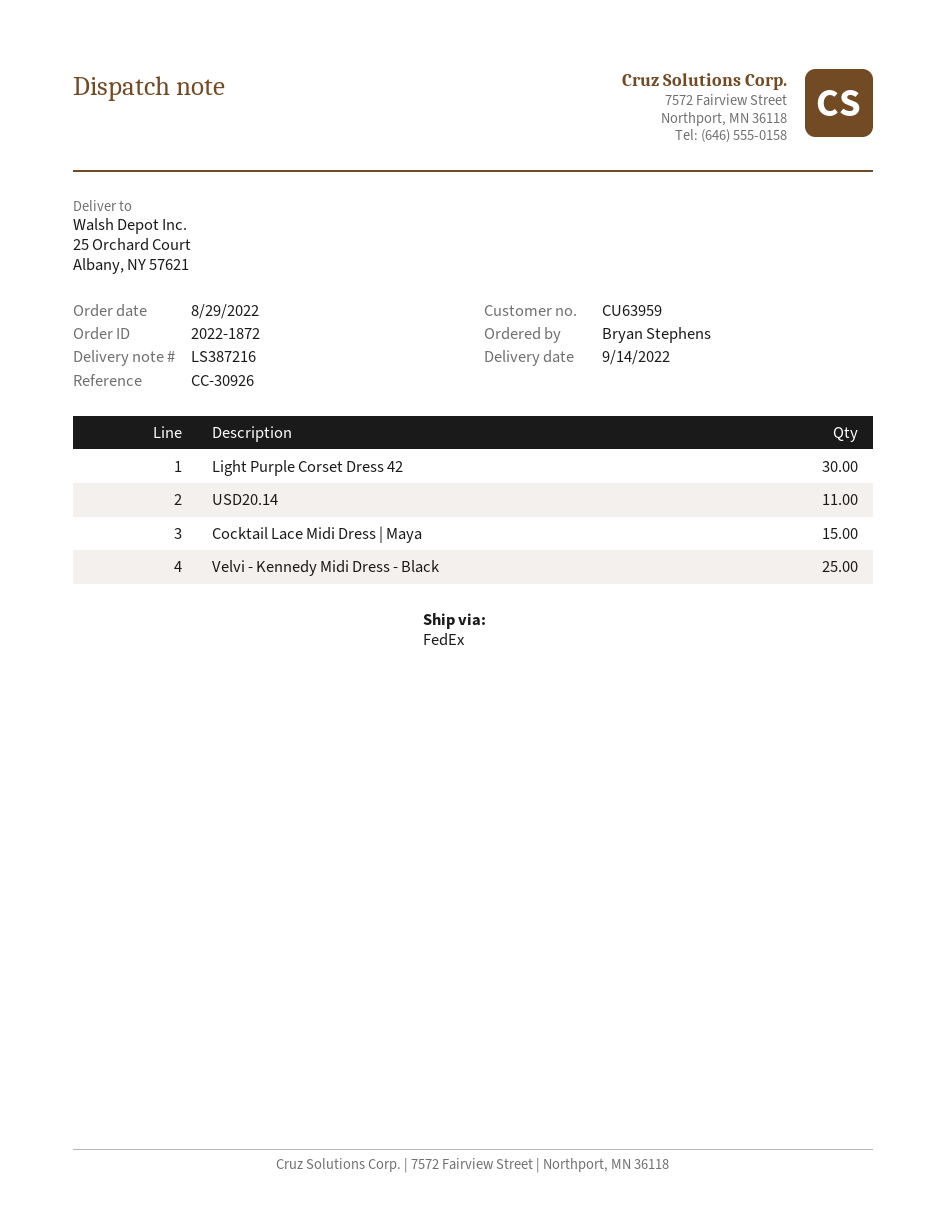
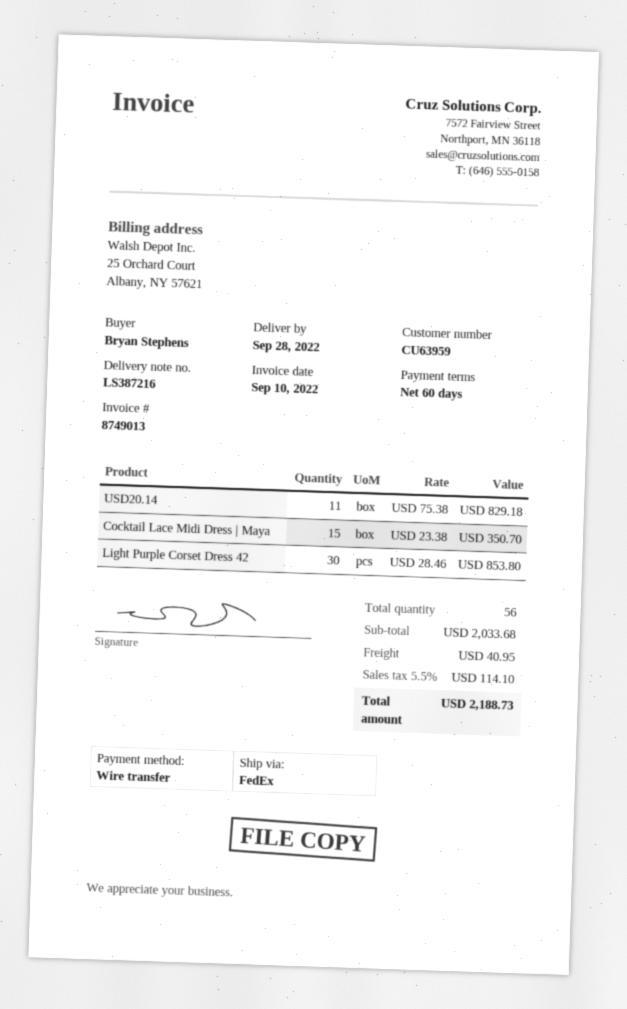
delivery date: 2022-09-14 -> 2022-09-28
Velvi - Kennedy Midi Dress - Black: 25 -> none

